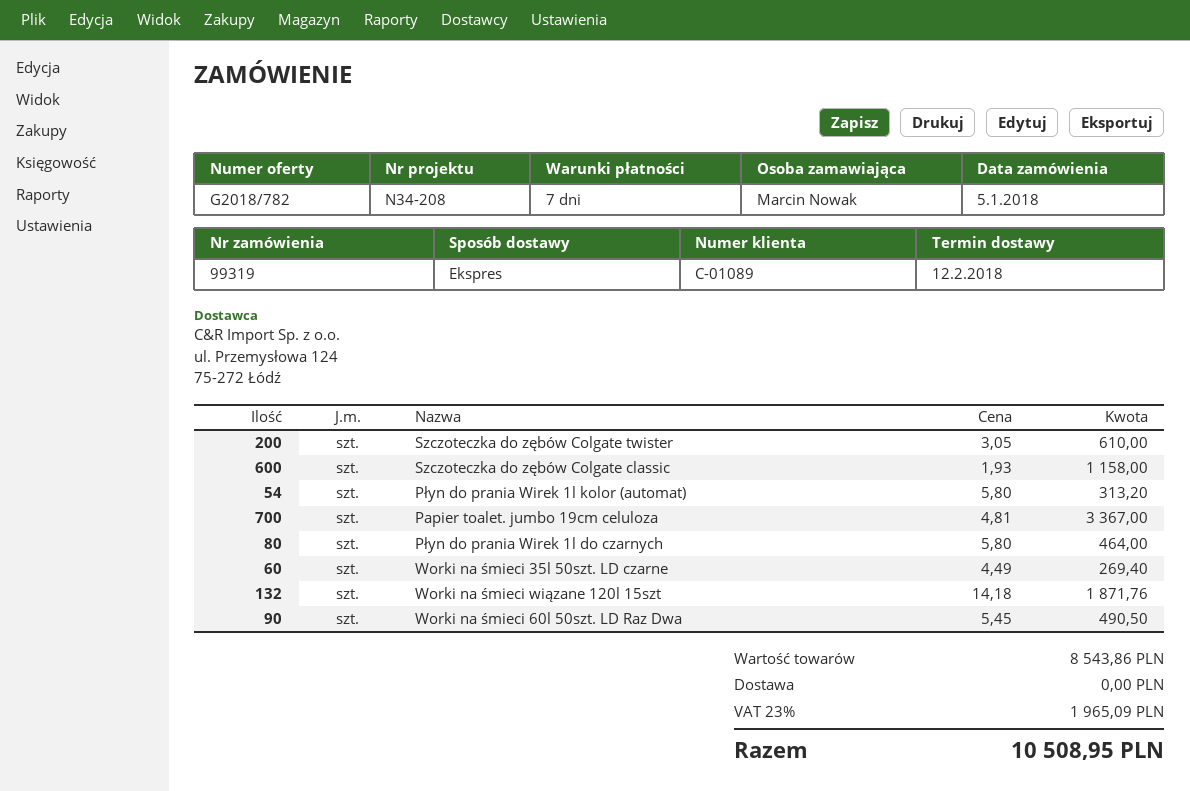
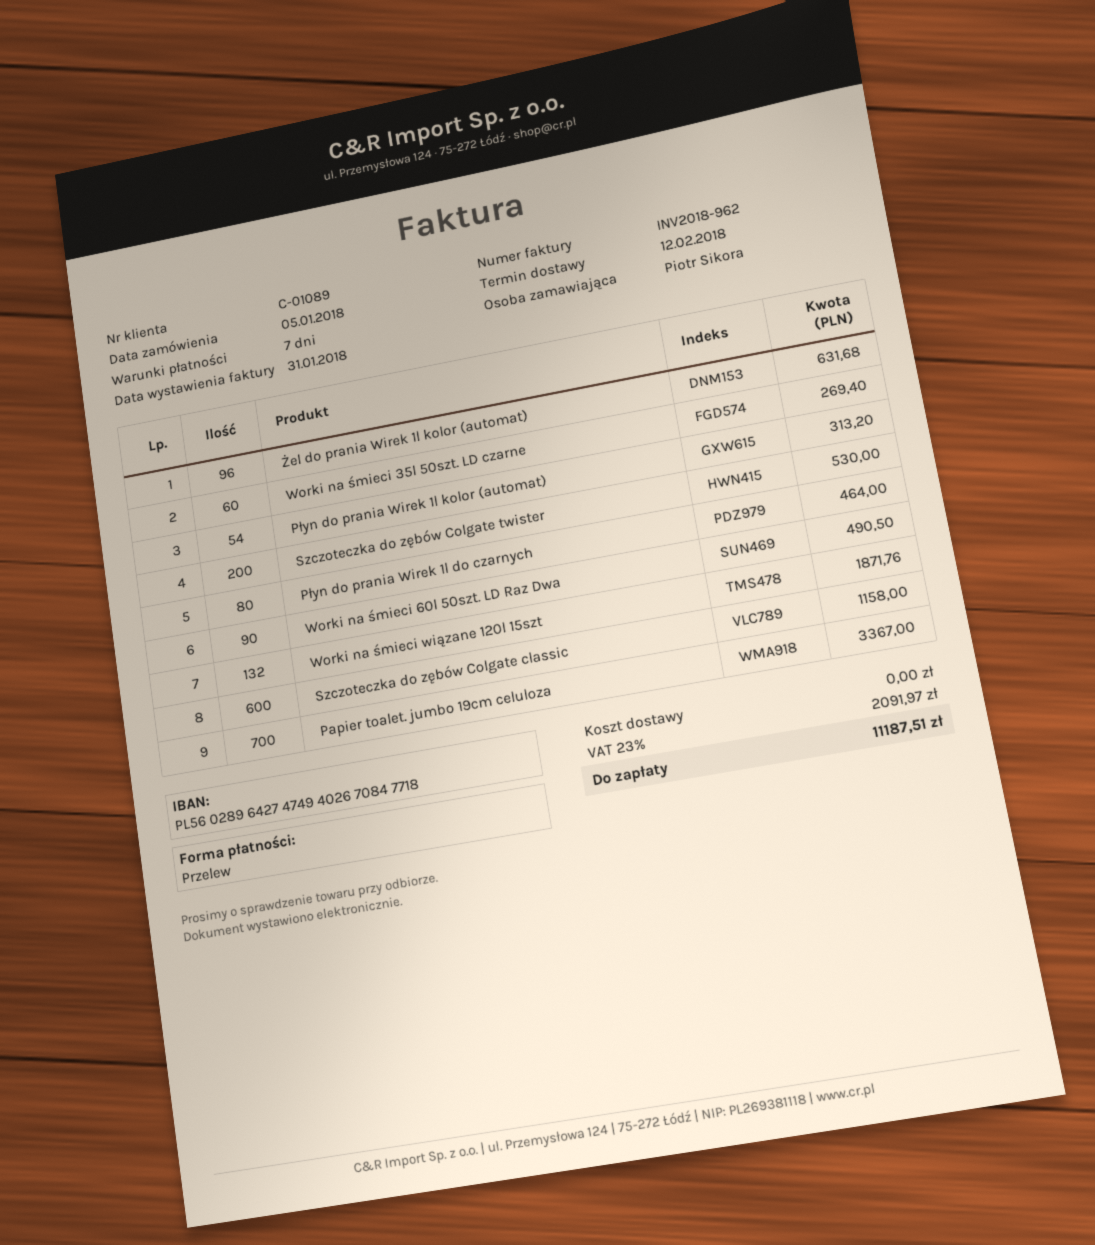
ordered by: Marcin Nowak -> Piotr Sikora
Szczoteczka do zębów Colgate twister: 200 for 610.00 -> 200 for 530.00
Żel do prania Wirek 1l kolor (automat): none -> 96 for 631.68
tax: 23% = 1965.09 -> 23% = 2091.97
total: 10508.95 -> 11187.51

